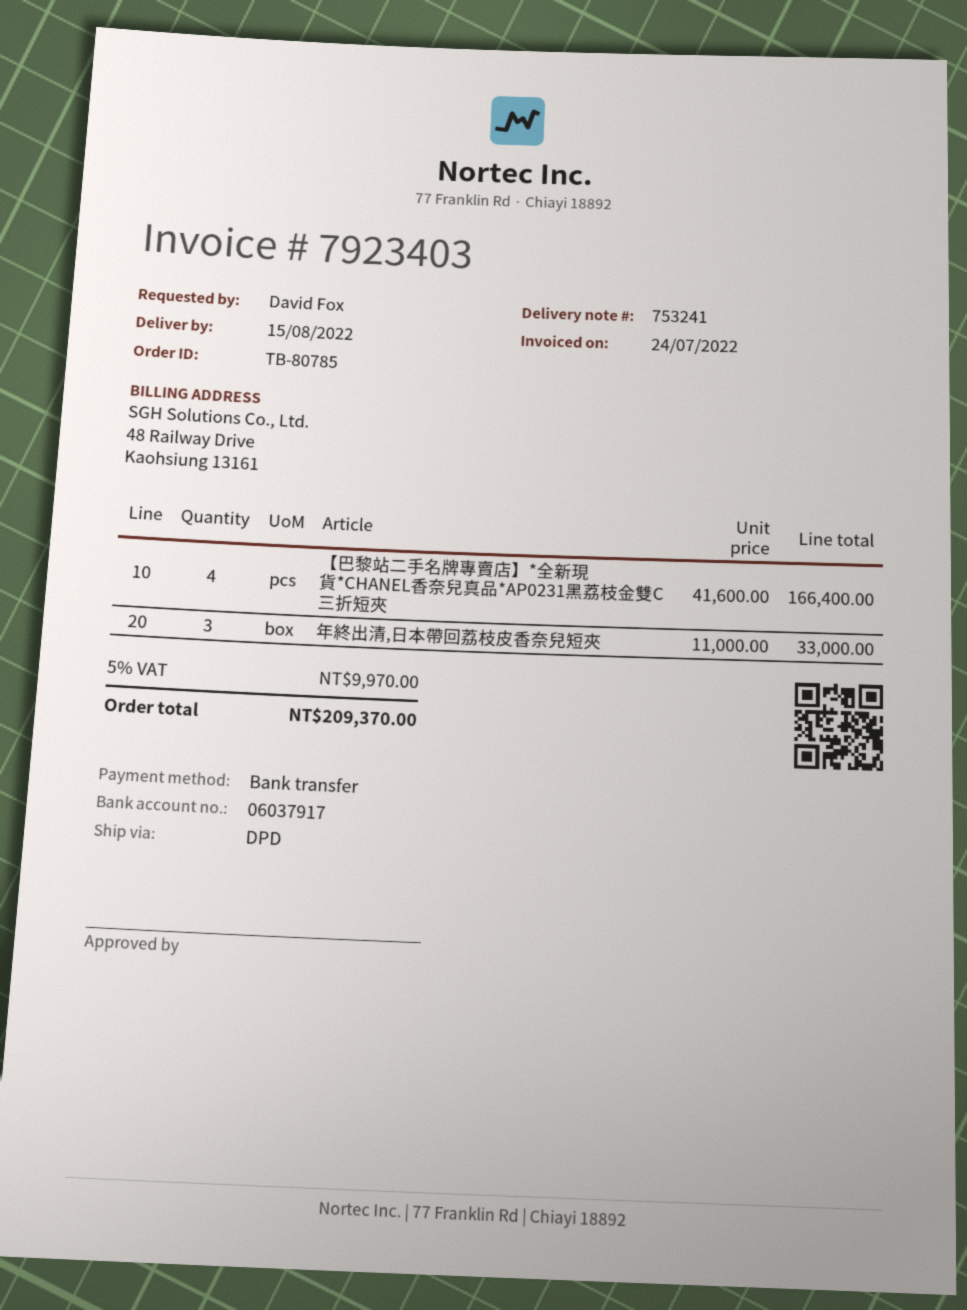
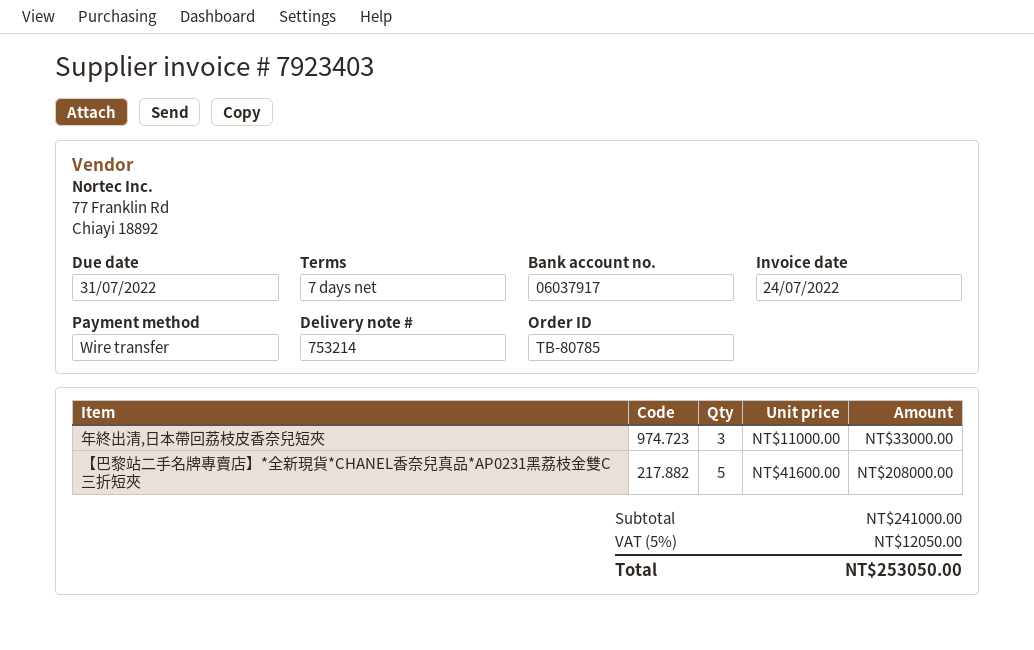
delivery note number: 753241 -> 753214
【巴黎站二手名牌專賣店】*全新現貨*CHANEL香奈兒真品*AP0231黑荔枝金雙C三折短夾: 4 x 41600.00 = 166400.00 -> 5 x 41600.00 = 208000.00
tax: 5% = 9970.00 -> 5% = 12050.00
total: 209370.00 -> 253050.00

